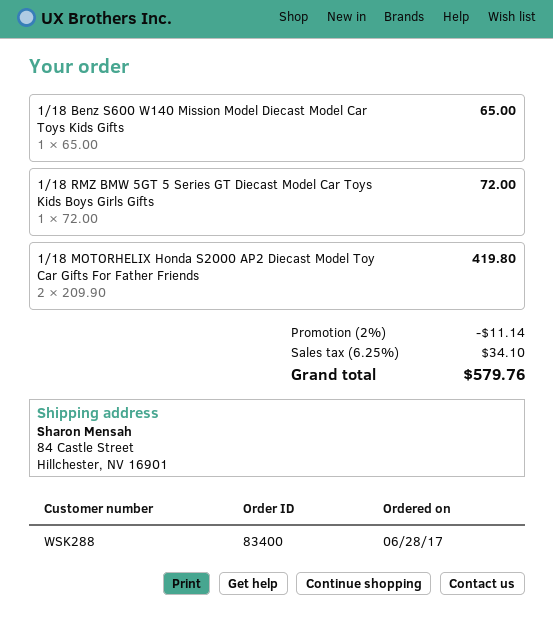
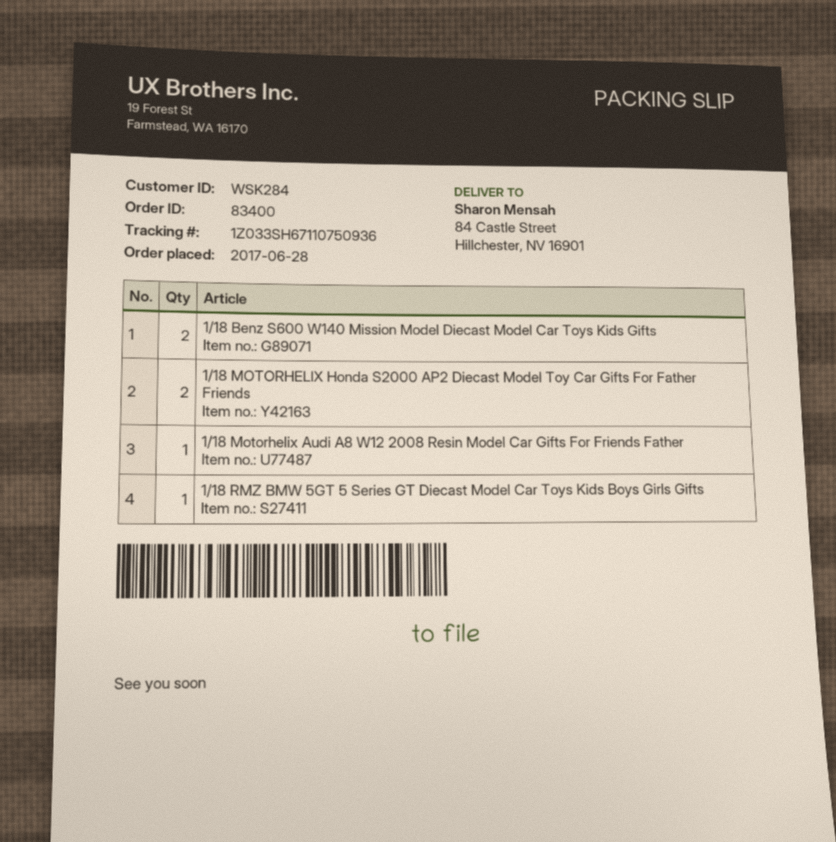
customer number: WSK288 -> WSK284
1/18 Benz S600 W140 Mission Model Diecast Model Car Toys Kids Gifts: 1 -> 2
1/18 Motorhelix Audi A8 W12 2008 Resin Model Car Gifts For Friends Father: none -> 1

